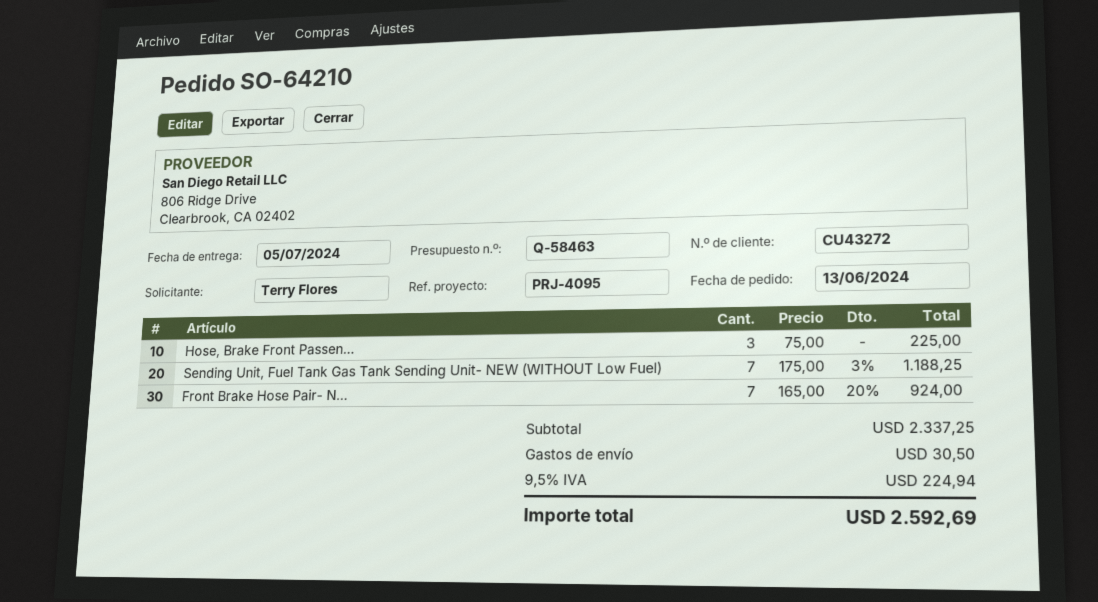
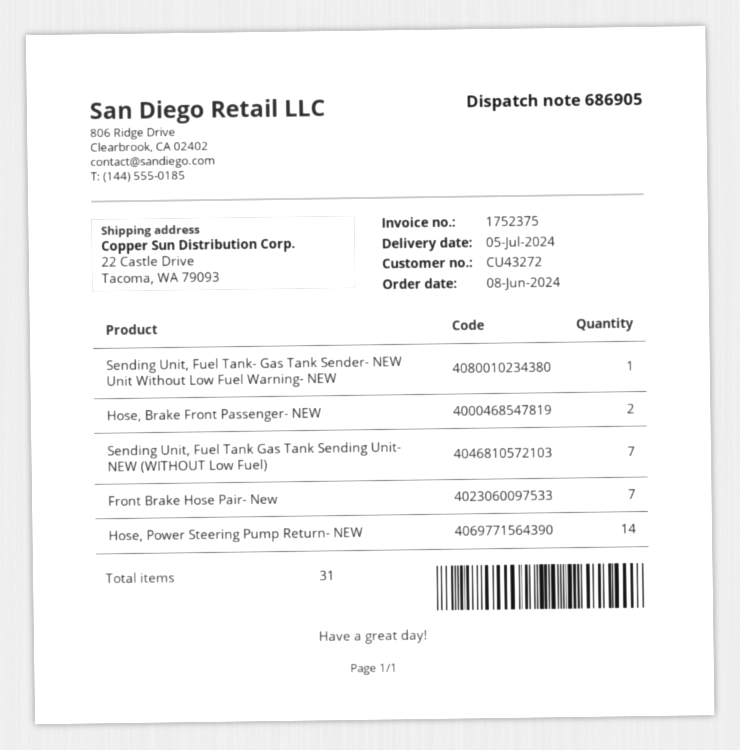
order date: 2024-06-13 -> 2024-06-08
Hose, Brake Front Passen...: 3 -> 2
Sending Unit, Fuel Tank- Gas Tank Sender- NEW Unit Without Low Fuel Warning- NEW: none -> 1
Hose, Power Steering Pump Return- NEW: none -> 14

